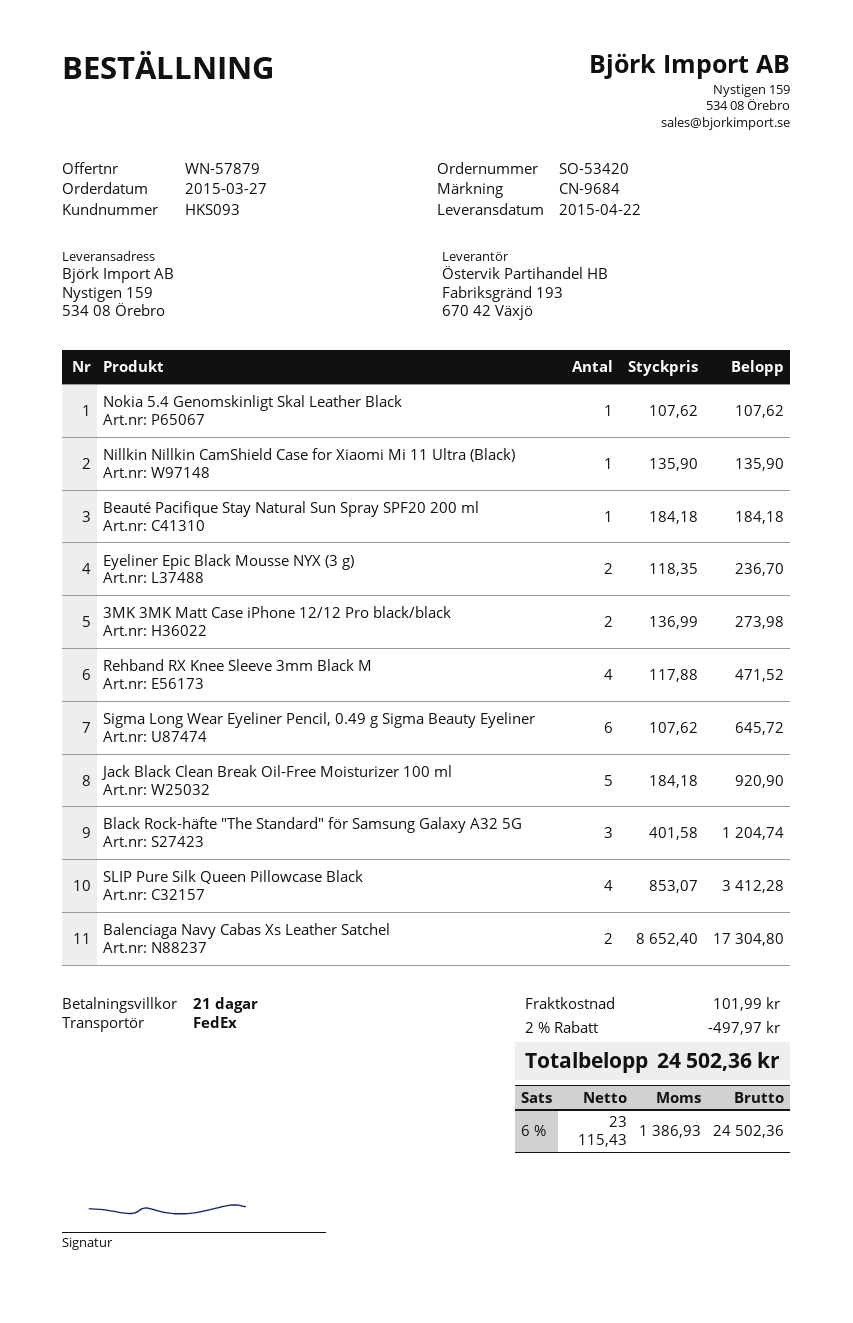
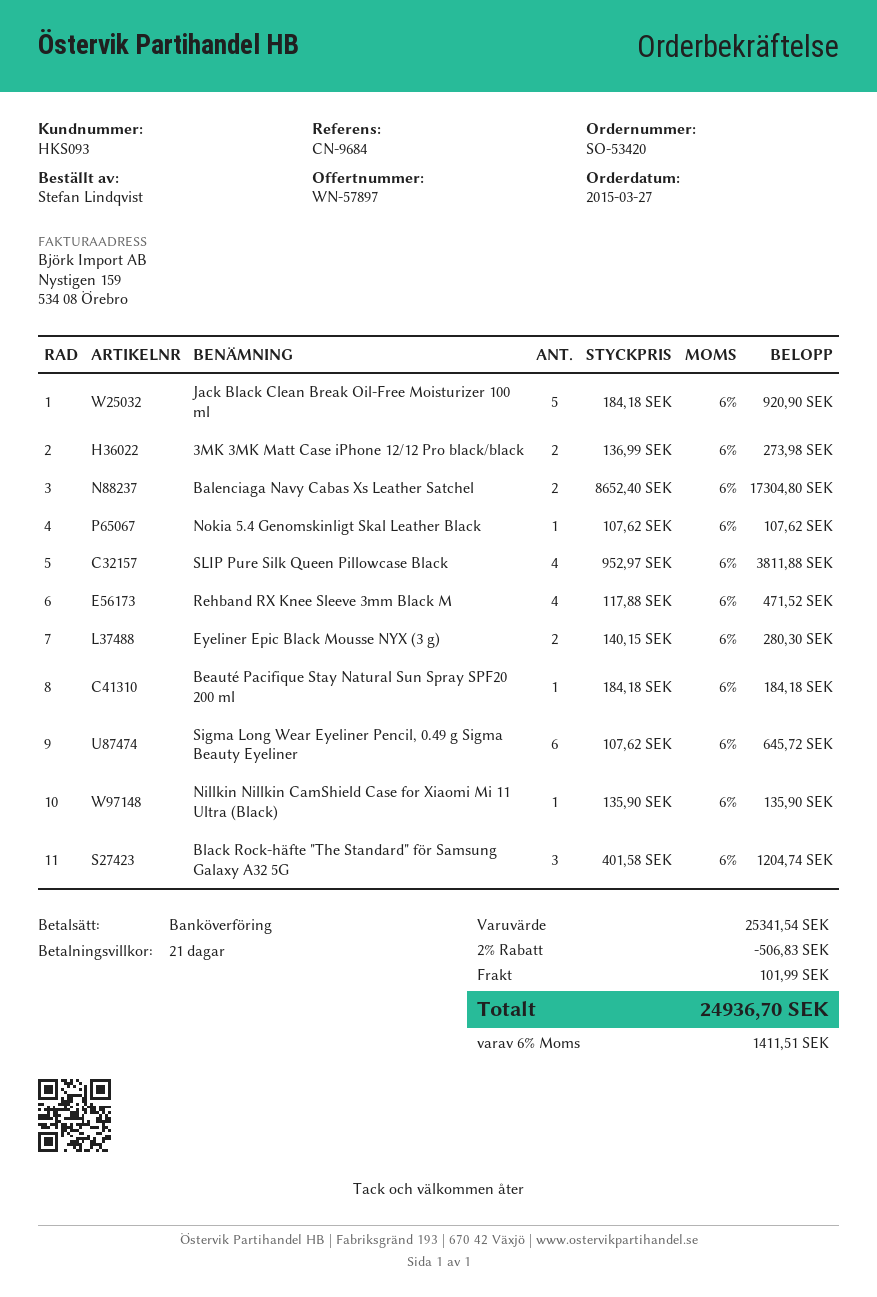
quote number: WN-57879 -> WN-57897
Eyeliner Epic Black Mousse NYX (3 g): 2 x 118.35 = 236.70 -> 2 x 140.15 = 280.30
SLIP Pure Silk Queen Pillowcase Black: 4 x 853.07 = 3412.28 -> 4 x 952.97 = 3811.88
discount: 2% = 497.97 -> 2% = 506.83
tax: 6% = 1386.93 -> 6% = 1411.51
total: 24502.36 -> 24936.70

